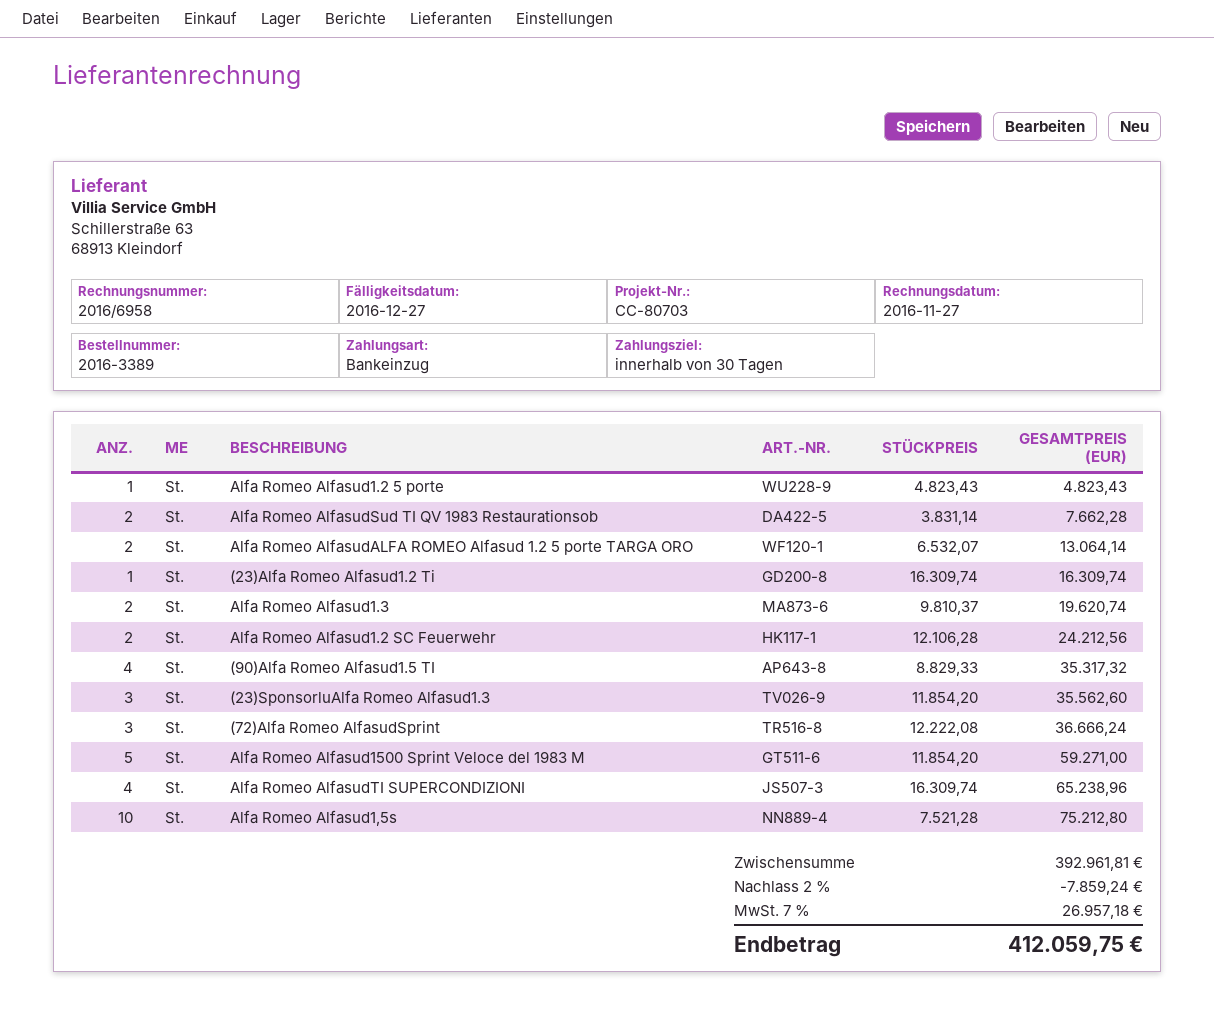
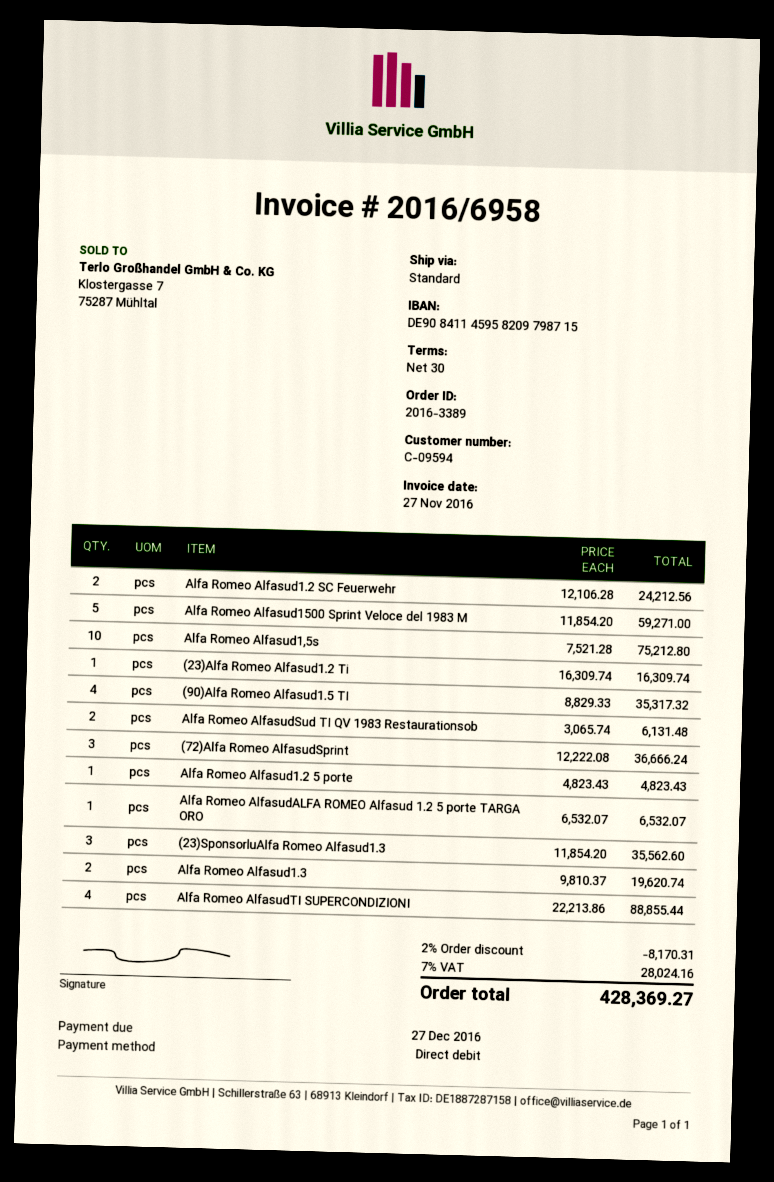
Alfa Romeo AlfasudSud TI QV 1983 Restaurationsob: 2 x 3831.14 = 7662.28 -> 2 x 3065.74 = 6131.48
Alfa Romeo AlfasudALFA ROMEO Alfasud 1.2 5 porte TARGA ORO: 2 x 6532.07 = 13064.14 -> 1 x 6532.07 = 6532.07
Alfa Romeo AlfasudTI SUPERCONDIZIONI: 4 x 16309.74 = 65238.96 -> 4 x 22213.86 = 88855.44
discount: 2% = 7859.24 -> 2% = 8170.31
tax: 7% = 26957.18 -> 7% = 28024.16
total: 412059.75 -> 428369.27

